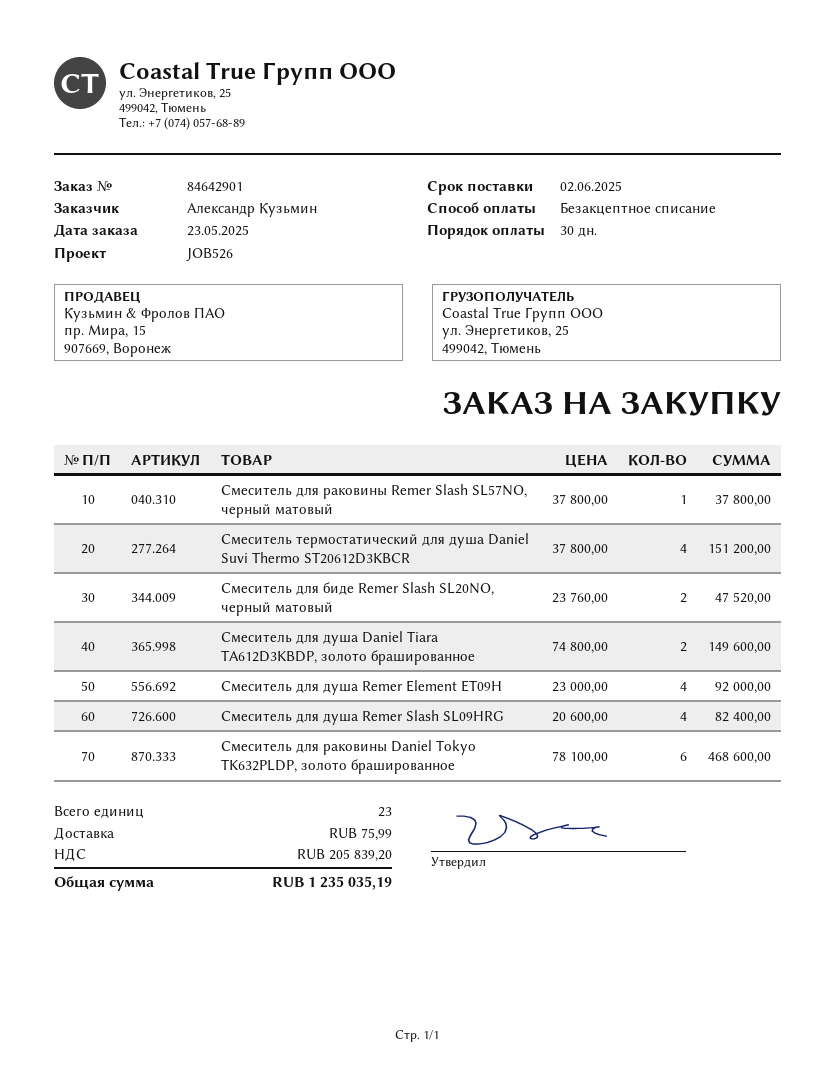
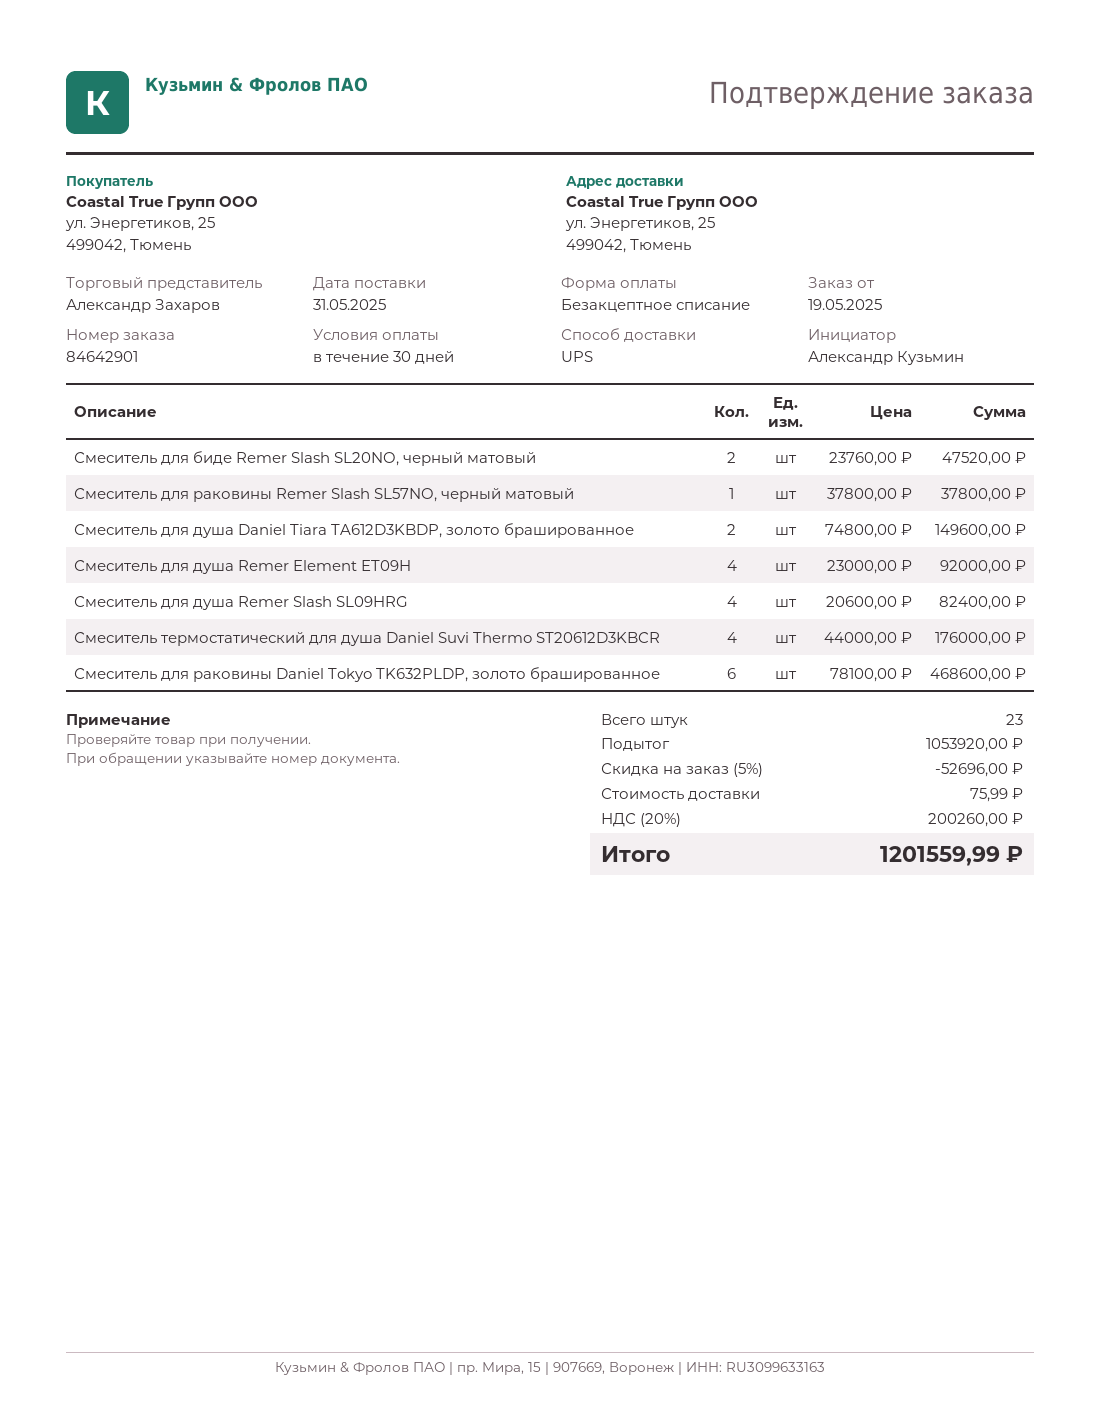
order date: 2025-05-23 -> 2025-05-19
delivery date: 2025-06-02 -> 2025-05-31
Смеситель термостатический для душа Daniel Suvi Thermo ST20612D3KBCR: 4 x 37800.00 = 151200.00 -> 4 x 44000.00 = 176000.00
discount: none -> 5% = 52696.00
tax: 205839.20 -> 200260.00
total: 1235035.19 -> 1201559.99

